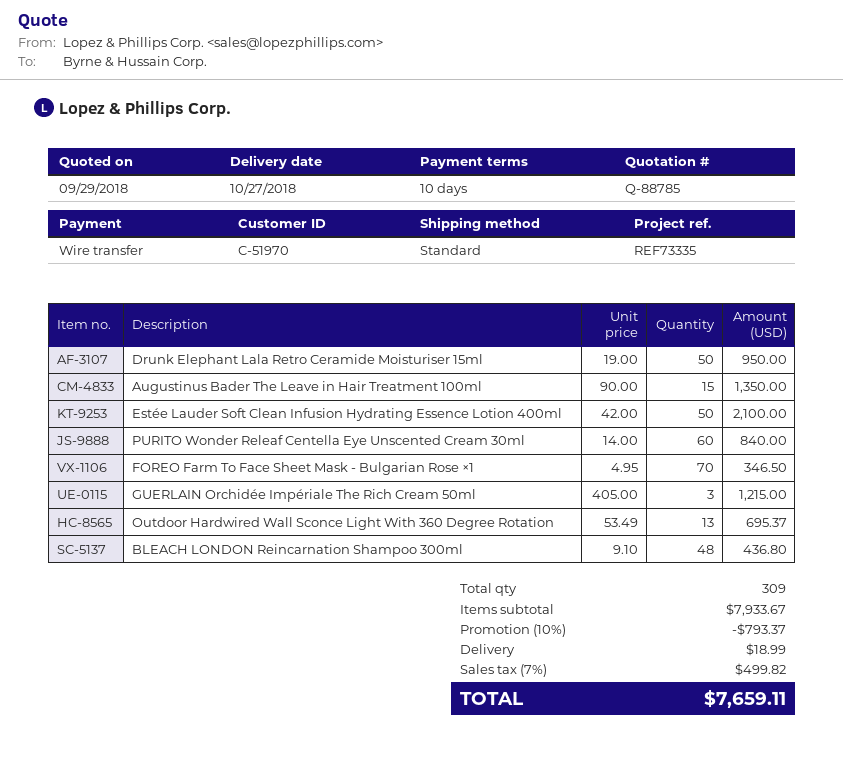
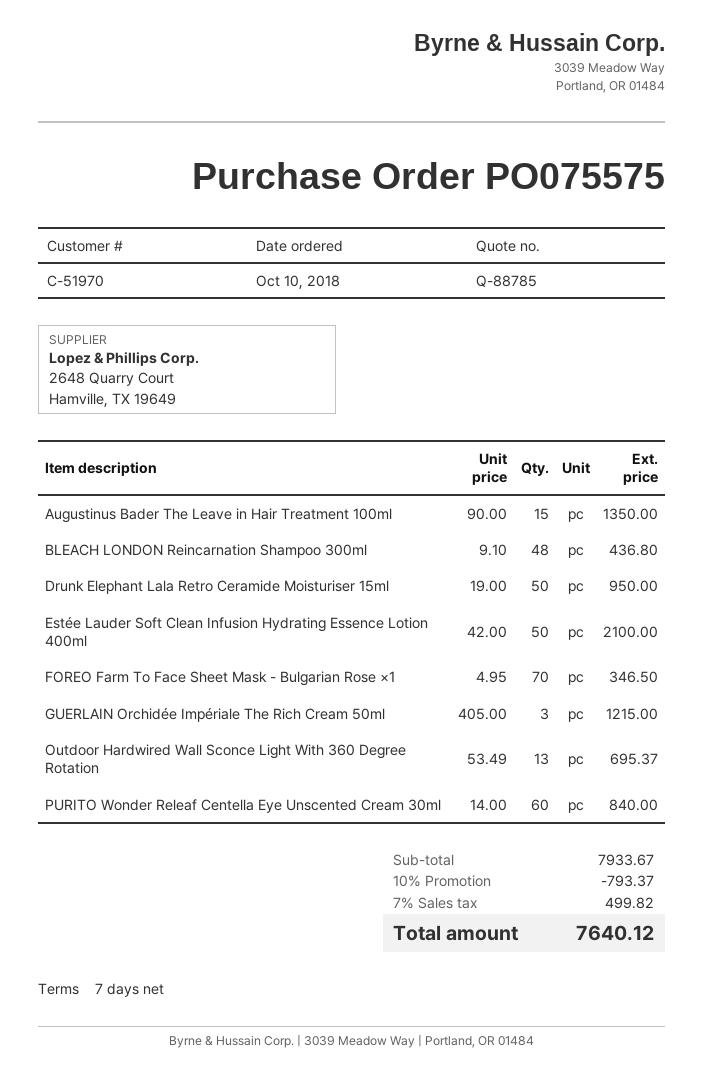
payment terms: 10 days -> 7 days
shipping: 18.99 -> none
total: 7659.11 -> 7640.12

